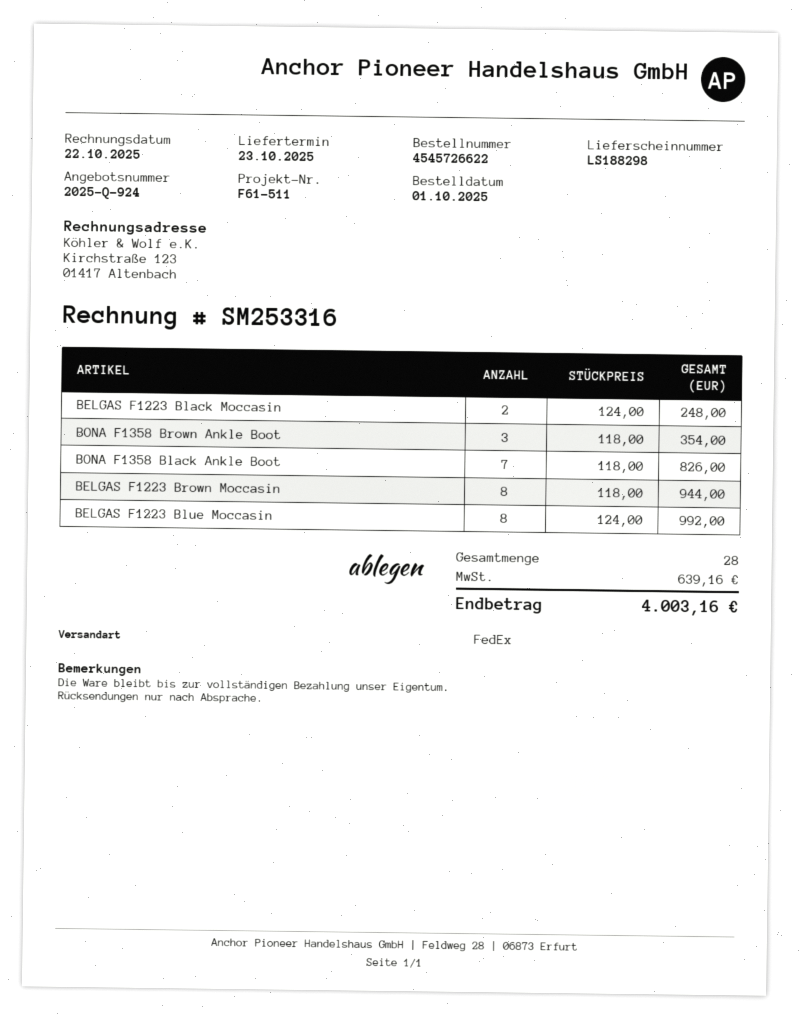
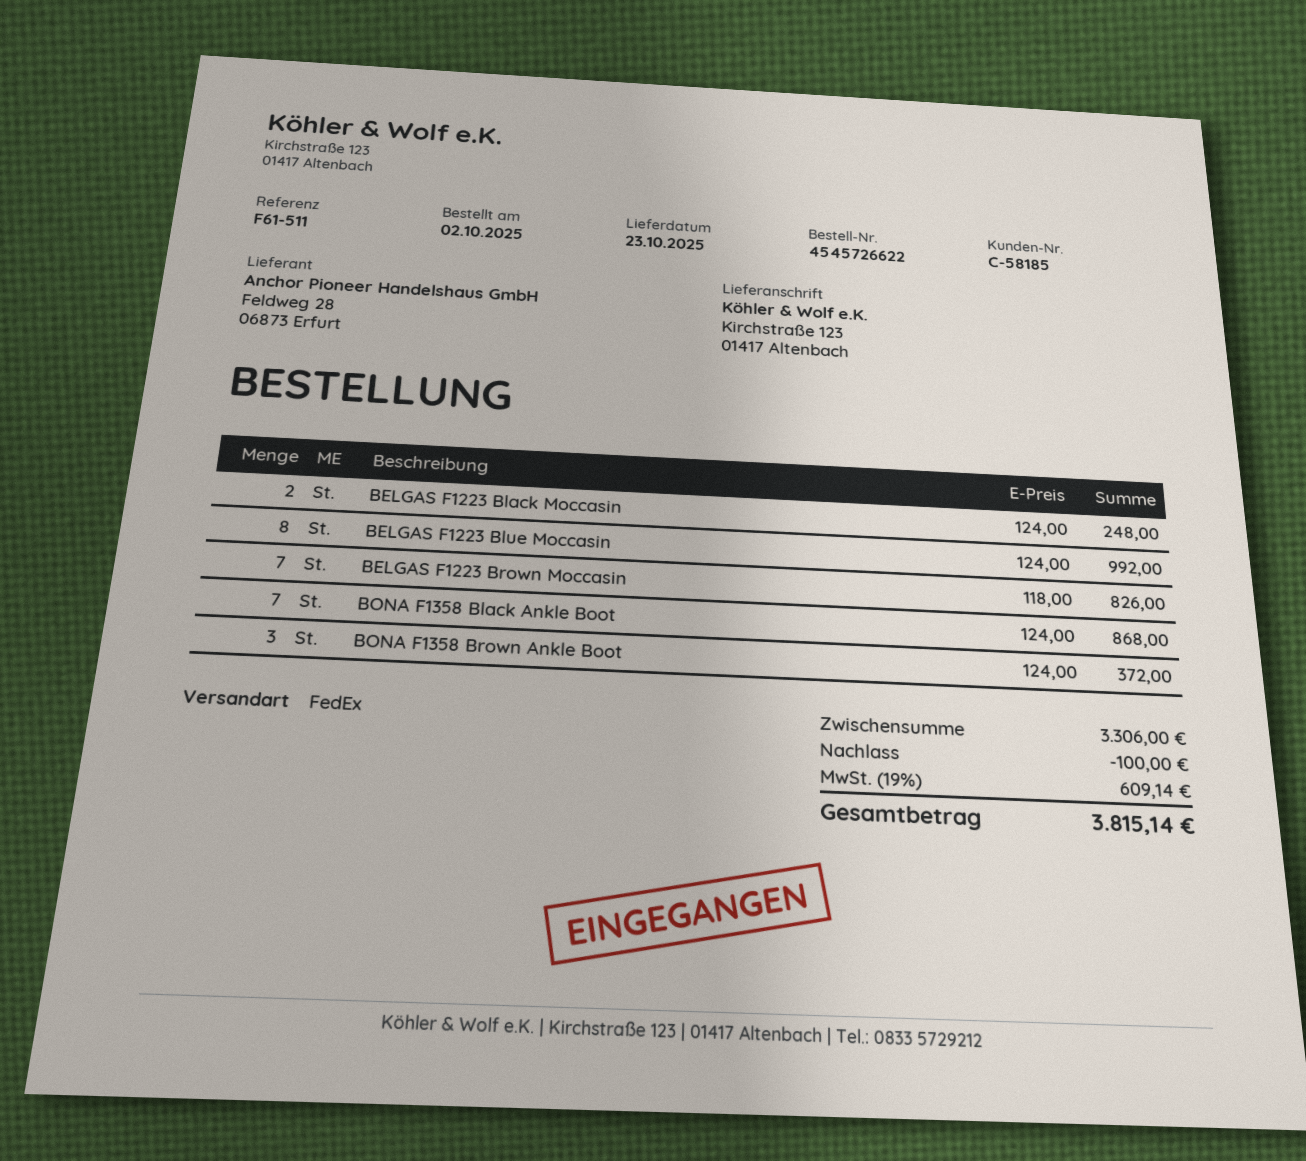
order date: 2025-10-01 -> 2025-10-02
BONA F1358 Brown Ankle Boot: 3 x 118.00 = 354.00 -> 3 x 124.00 = 372.00
BONA F1358 Black Ankle Boot: 7 x 118.00 = 826.00 -> 7 x 124.00 = 868.00
BELGAS F1223 Brown Moccasin: 8 x 118.00 = 944.00 -> 7 x 118.00 = 826.00
discount: none -> 100.00
tax: 639.16 -> 609.14
total: 4003.16 -> 3815.14

